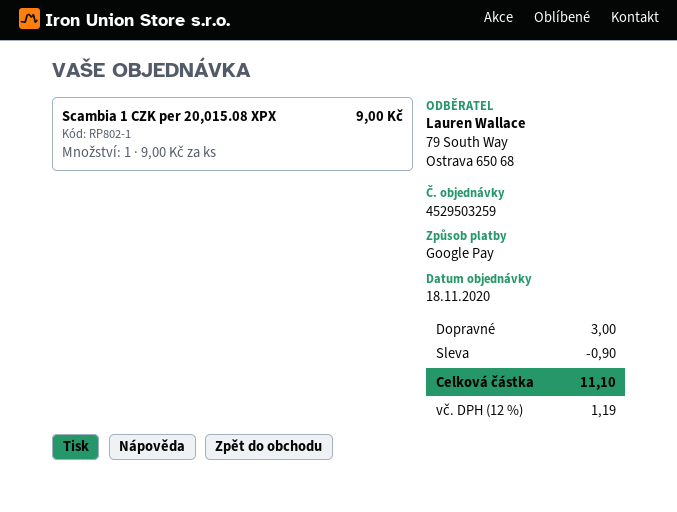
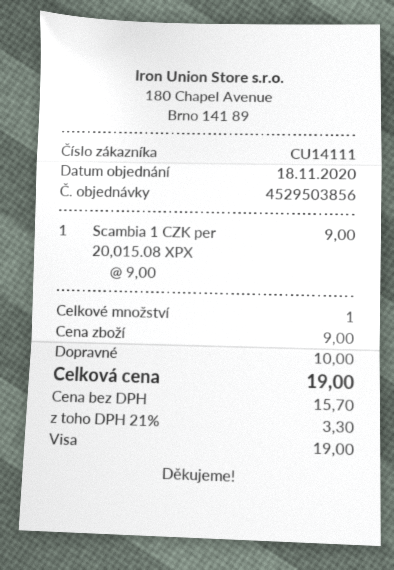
order number: 4529503259 -> 4529503856
payment method: Google Pay -> Visa
discount: 0.90 -> none
shipping: 3.00 -> 10.00
tax: 12% = 1.19 -> 21% = 3.30
total: 11.10 -> 19.00

